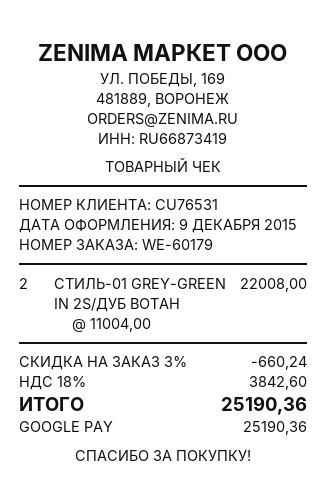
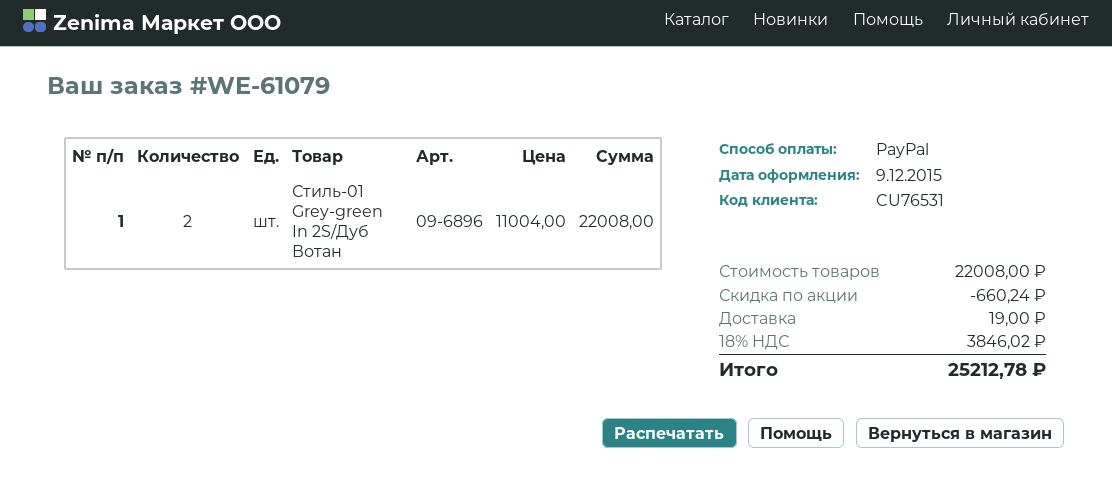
order number: WE-60179 -> WE-61079
payment method: Google Pay -> PayPal
shipping: none -> 19.00
tax: 18% = 3842.60 -> 18% = 3846.02
total: 25190.36 -> 25212.78

